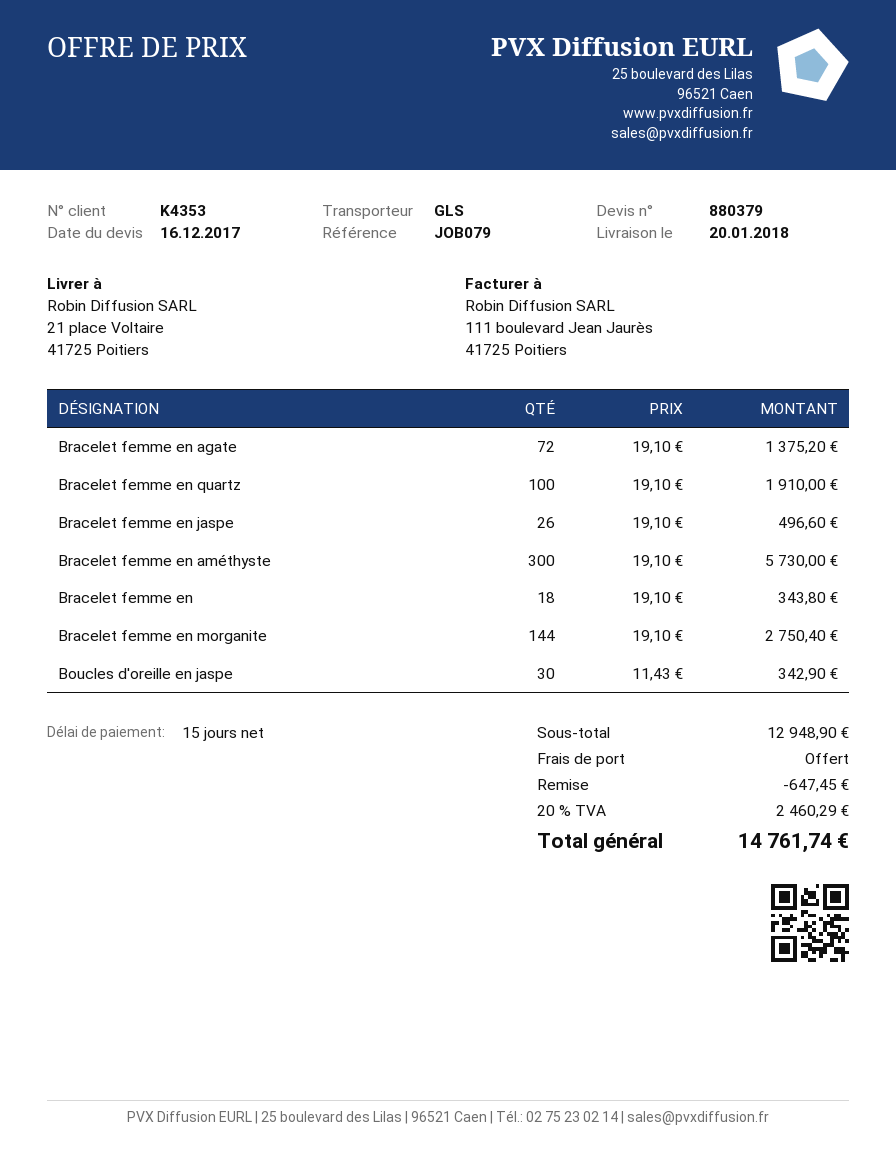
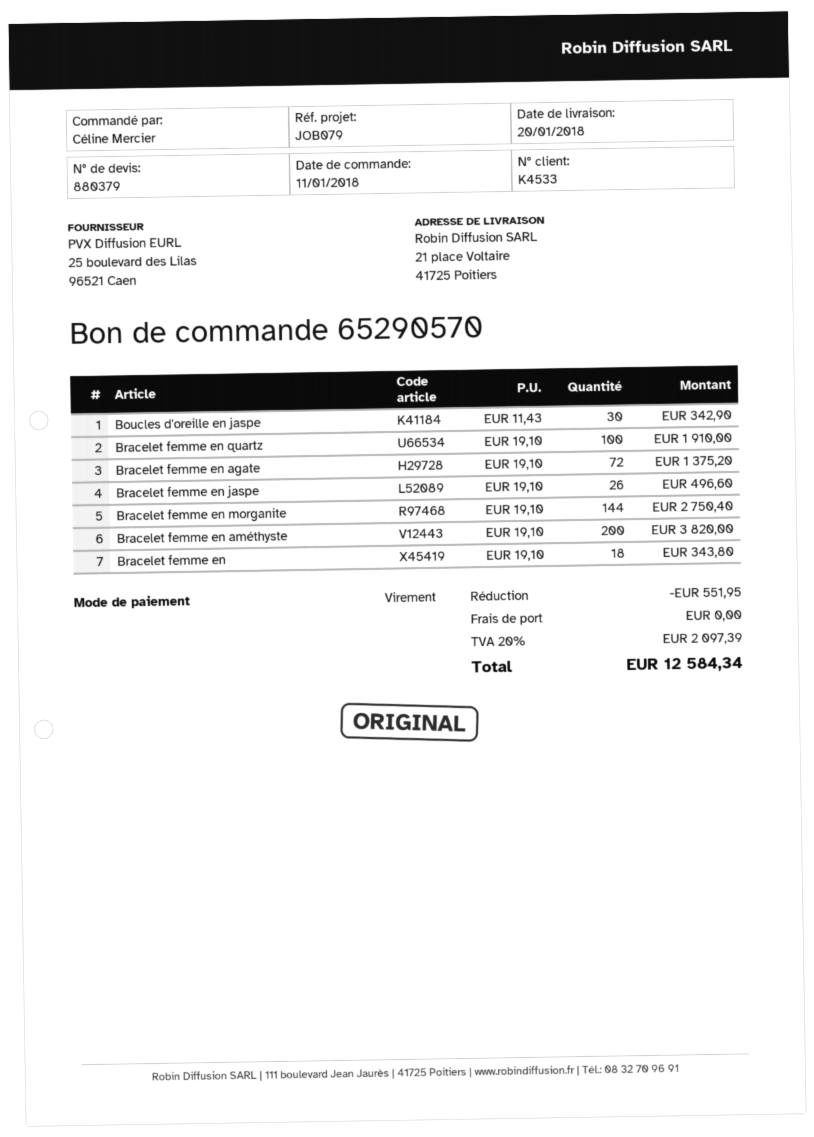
customer number: K4353 -> K4533
Bracelet femme en améthyste: 300 x 19.10 = 5730.00 -> 200 x 19.10 = 3820.00
discount: 647.45 -> 551.95
tax: 20% = 2460.29 -> 20% = 2097.39
total: 14761.74 -> 12584.34

